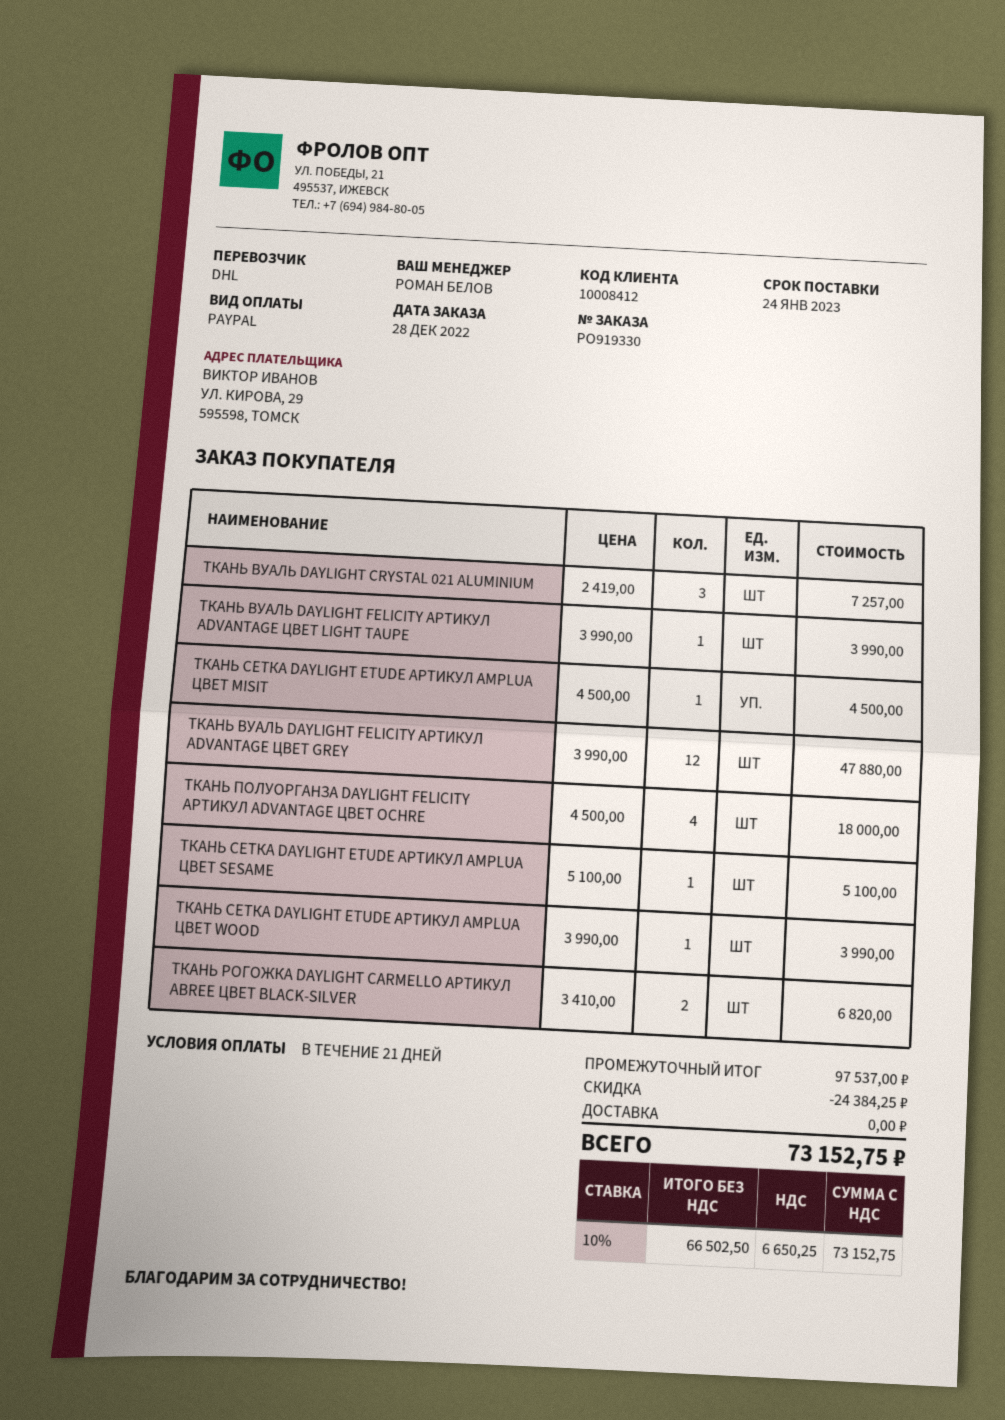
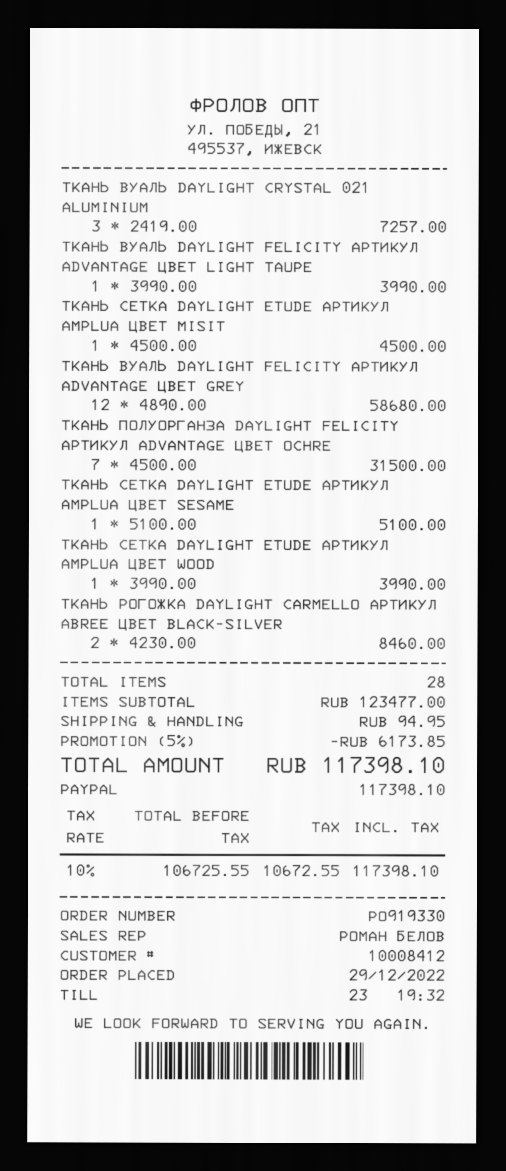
order date: 2022-12-28 -> 2022-12-29
ТКАНЬ ВУАЛЬ DAYLIGHT FELICITY АРТИКУЛ ADVANTAGE ЦВЕТ GREY: 12 x 3990.00 = 47880.00 -> 12 x 4890.00 = 58680.00
ТКАНЬ ПОЛУОРГАНЗА DAYLIGHT FELICITY АРТИКУЛ ADVANTAGE ЦВЕТ OCHRE: 4 x 4500.00 = 18000.00 -> 7 x 4500.00 = 31500.00
ТКАНЬ РОГОЖКА DAYLIGHT CARMELLO АРТИКУЛ ABREE ЦВЕТ BLACK-SILVER: 2 x 3410.00 = 6820.00 -> 2 x 4230.00 = 8460.00
subtotal: 97537.00 -> 123477.00
discount: 24384.25 -> 6173.85
shipping: 0.00 -> 94.95
net: 66502.50 -> 106725.55
tax: 10% = 6650.25 -> 10% = 10672.55
total: 73152.75 -> 117398.10

